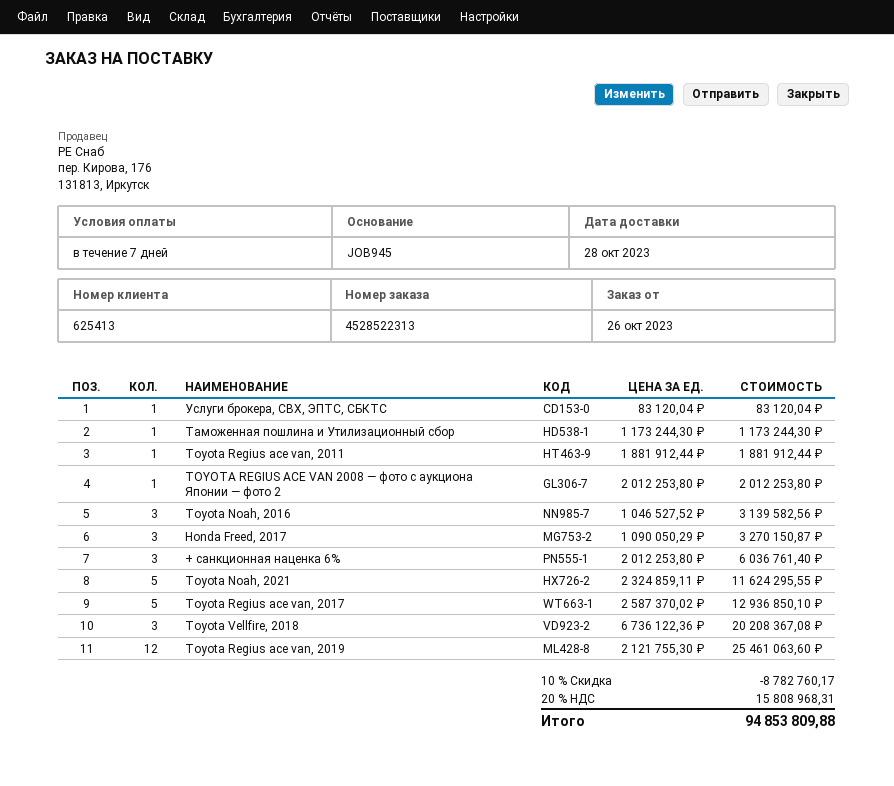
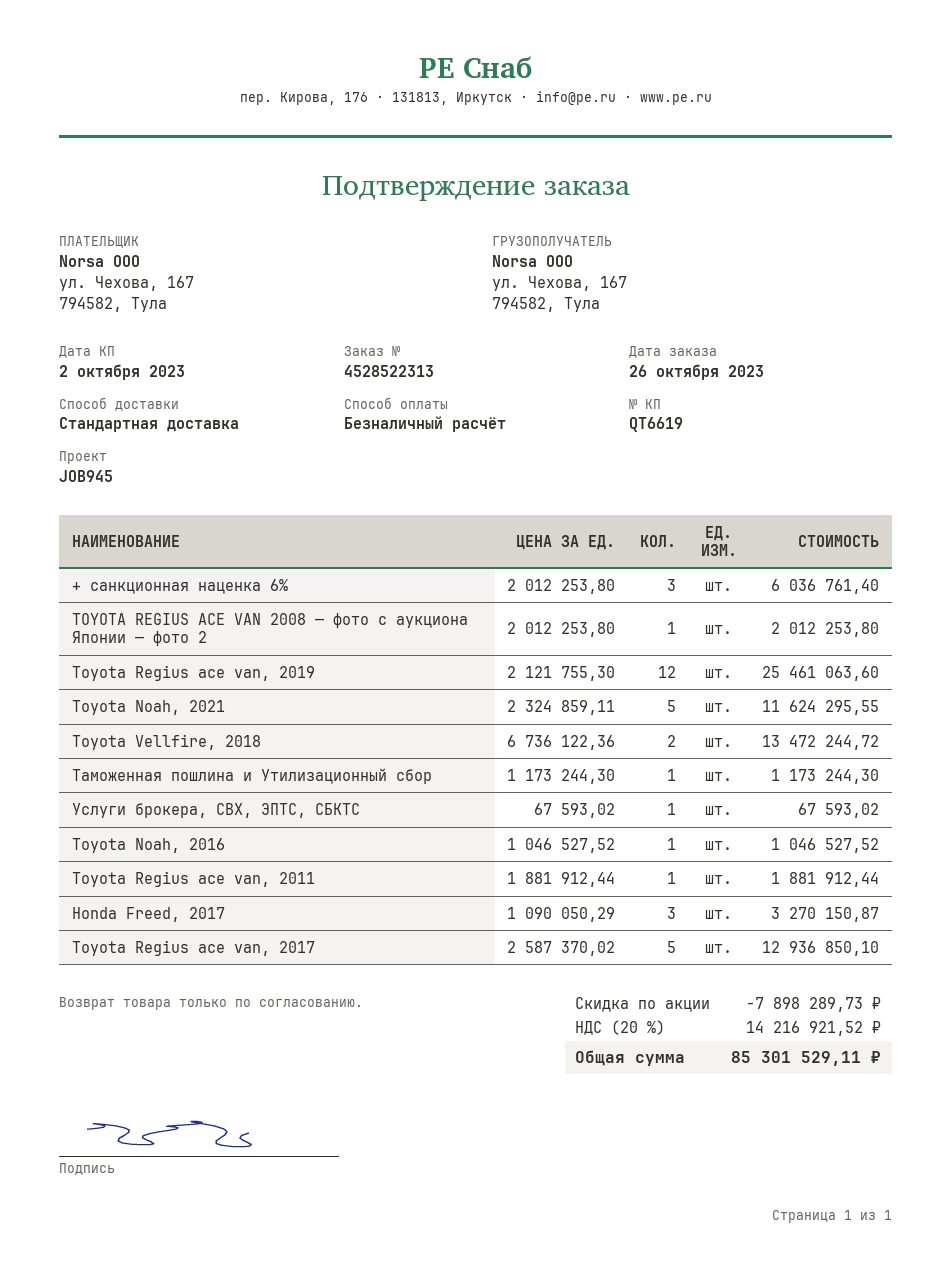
Услуги брокера, СВХ, ЭПТС, СБКТС: 1 x 83120.04 = 83120.04 -> 1 x 67593.02 = 67593.02
Toyota Noah, 2016: 3 x 1046527.52 = 3139582.56 -> 1 x 1046527.52 = 1046527.52
Toyota Vellfire, 2018: 3 x 6736122.36 = 20208367.08 -> 2 x 6736122.36 = 13472244.72
discount: 8782760.17 -> 7898289.73
tax: 20% = 15808968.31 -> 20% = 14216921.52
total: 94853809.88 -> 85301529.11

